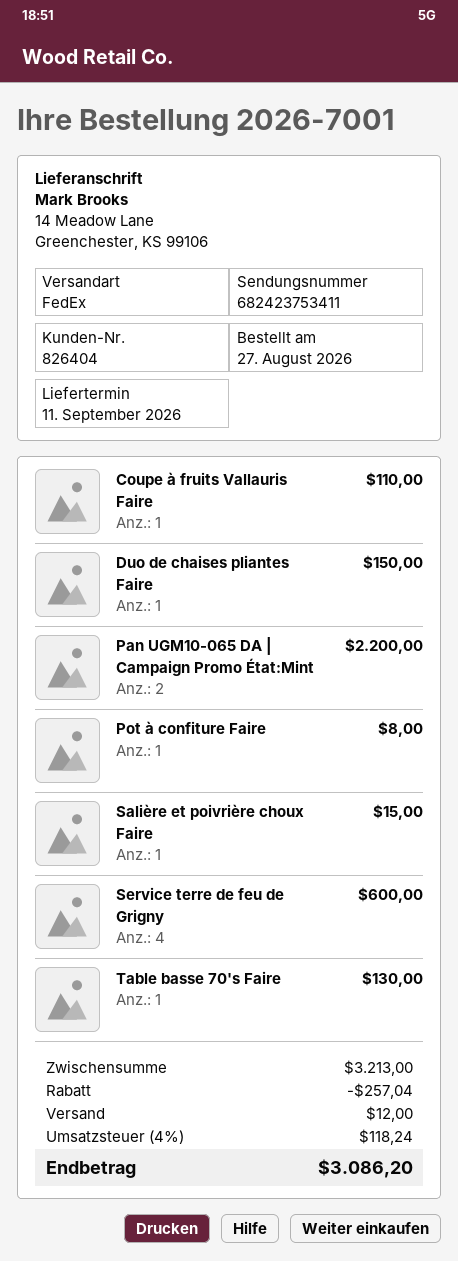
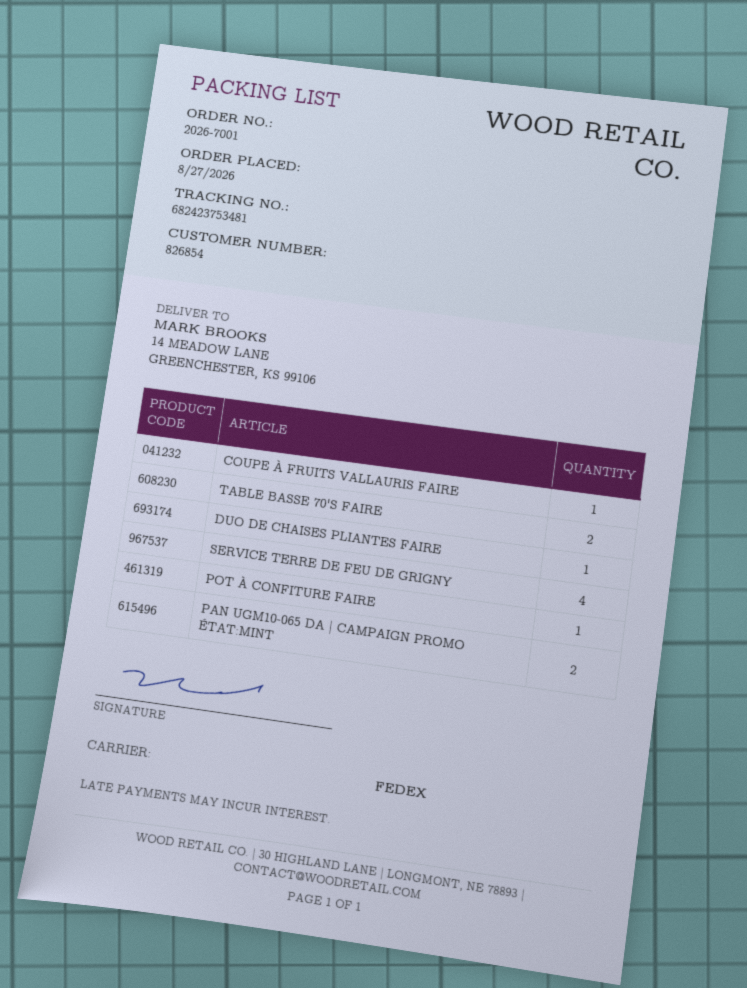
customer number: 826404 -> 826854
tracking number: 682423753411 -> 682423753481
Salière et poivrière choux Faire: 1 -> none
Table basse 70's Faire: 1 -> 2

